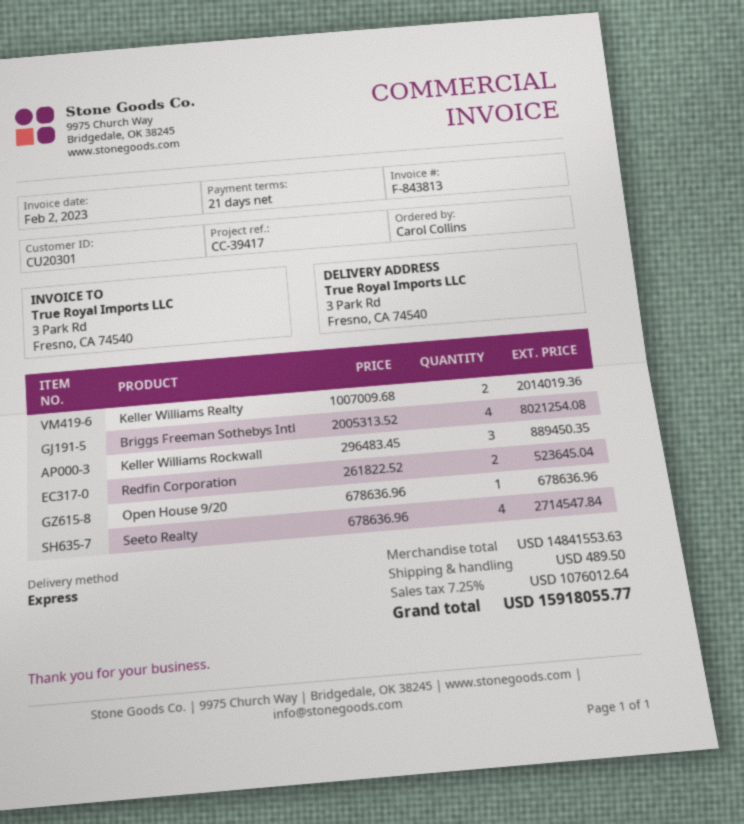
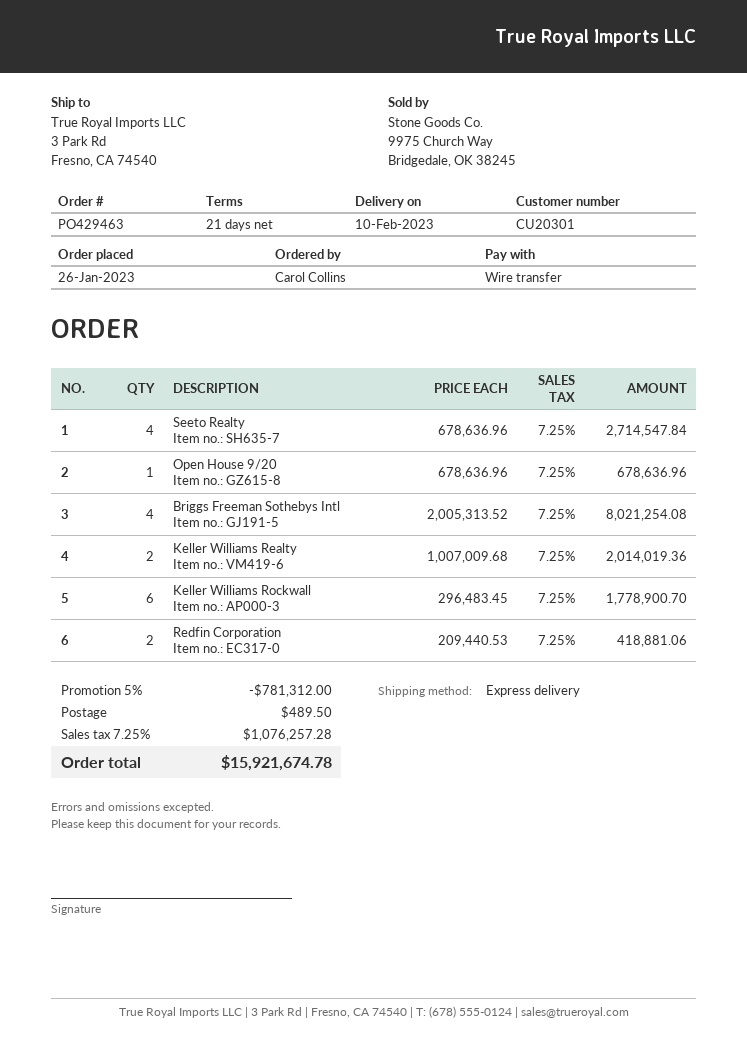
Keller Williams Rockwall: 3 x 296483.45 = 889450.35 -> 6 x 296483.45 = 1778900.70
Redfin Corporation: 2 x 261822.52 = 523645.04 -> 2 x 209440.53 = 418881.06
discount: none -> 5% = 781312.00
tax: 7.25% = 1076012.64 -> 7.25% = 1076257.28
total: 15918055.77 -> 15921674.78

